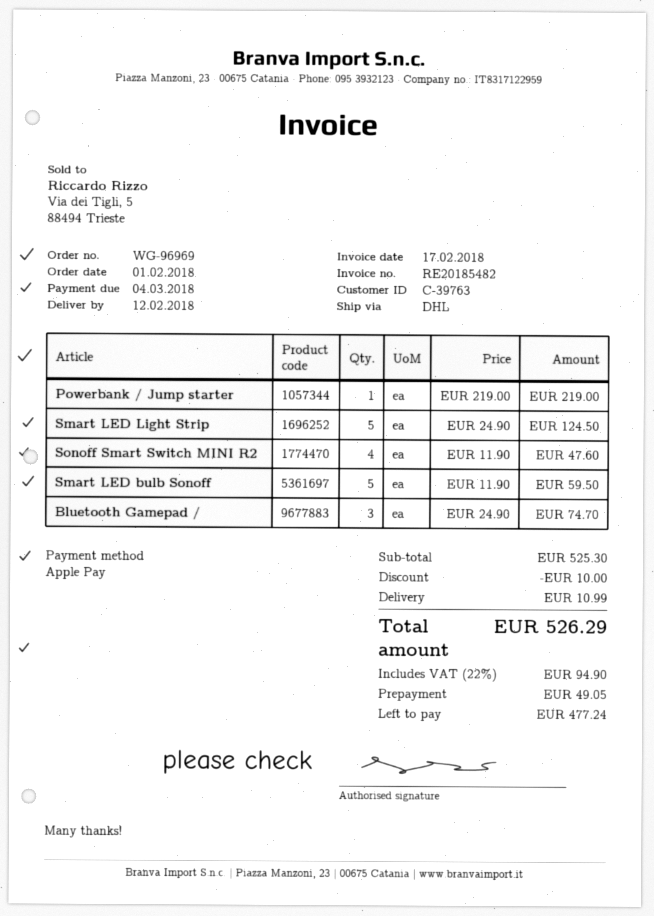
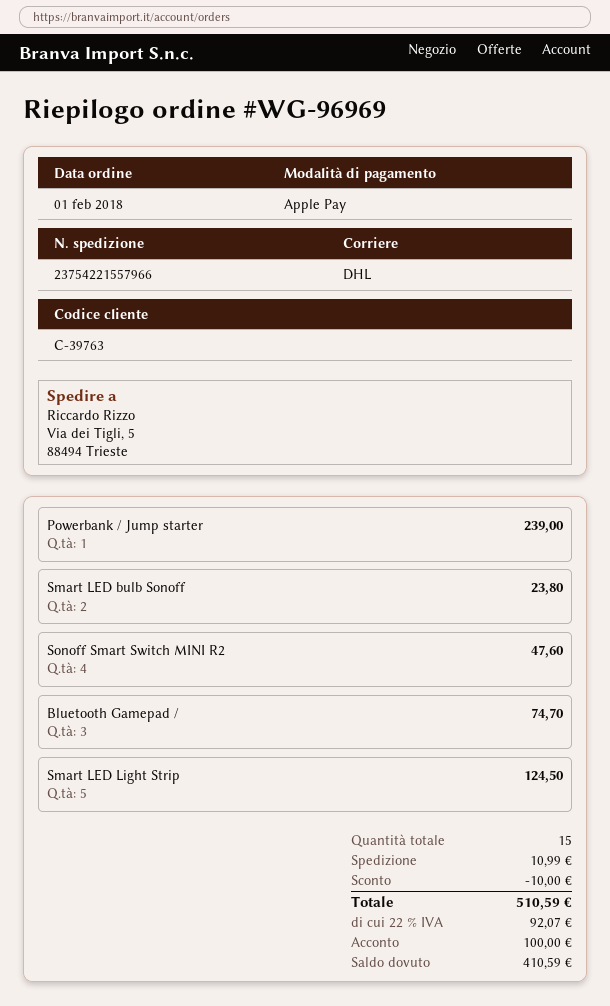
Powerbank / Jump starter: 1 for 219.00 -> 1 for 239.00
Smart LED bulb Sonoff: 5 for 59.50 -> 2 for 23.80
tax: 22% = 94.90 -> 22% = 92.07
total: 526.29 -> 510.59
deposit: 49.05 -> 100.00
balance: 477.24 -> 410.59

